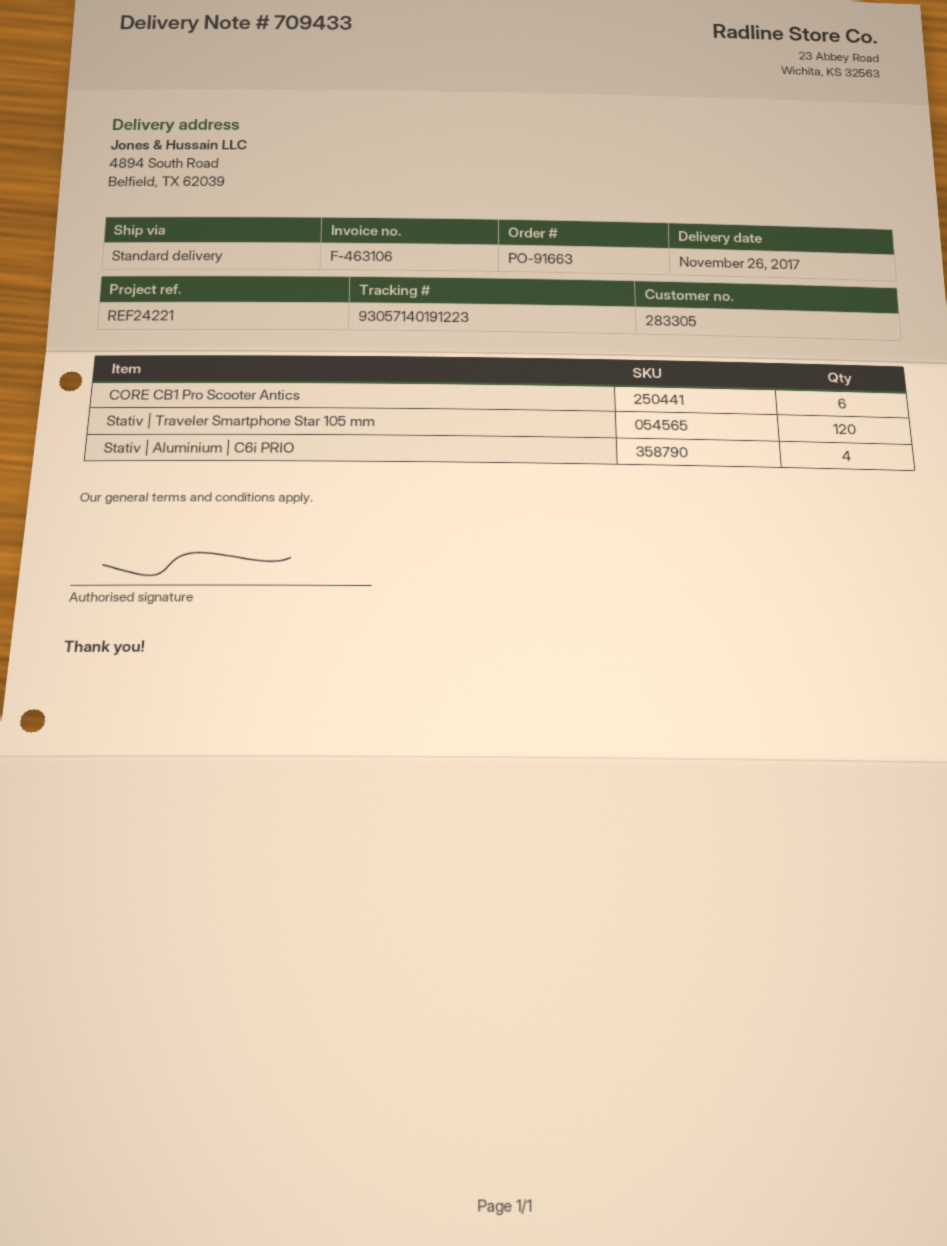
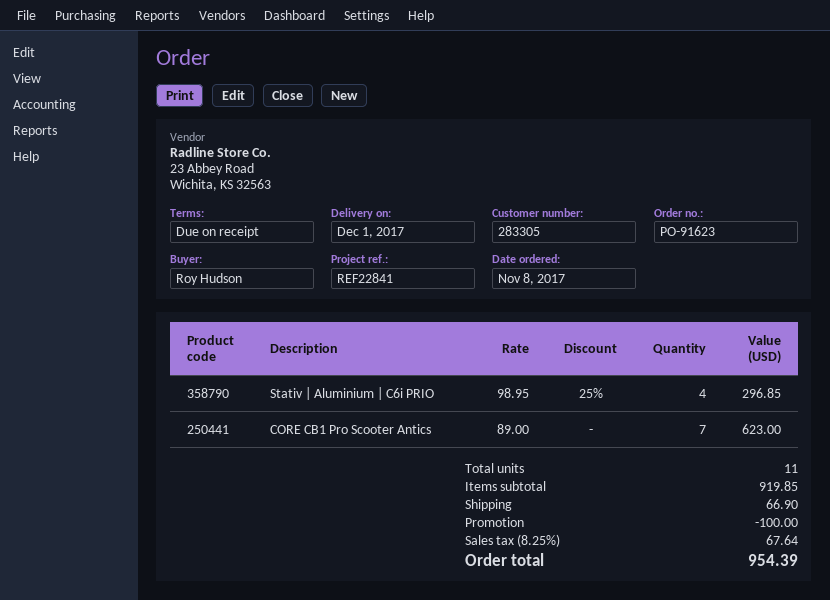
order number: PO-91663 -> PO-91623
delivery date: 2017-11-26 -> 2017-12-01
reference: REF24221 -> REF22841
CORE CB1 Pro Scooter Antics: 6 -> 7
Stativ | Traveler Smartphone Star 105 mm: 120 -> none

